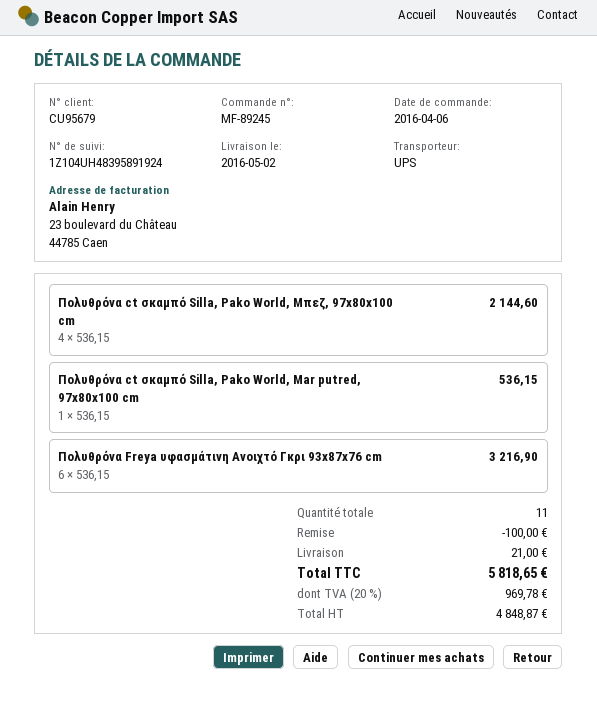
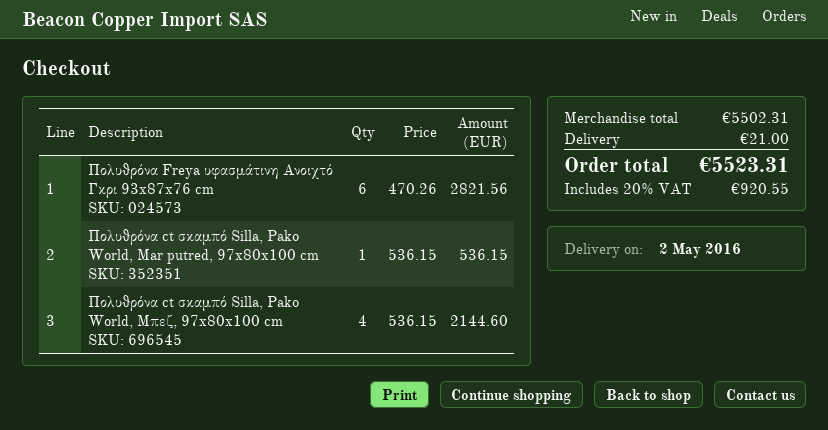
Πολυθρόνα Freya υφασμάτινη Ανοιχτό Γκρι 93x87x76 cm: 6 x 536.15 = 3216.90 -> 6 x 470.26 = 2821.56
discount: 100.00 -> none
tax: 20% = 969.78 -> 20% = 920.55
total: 5818.65 -> 5523.31

